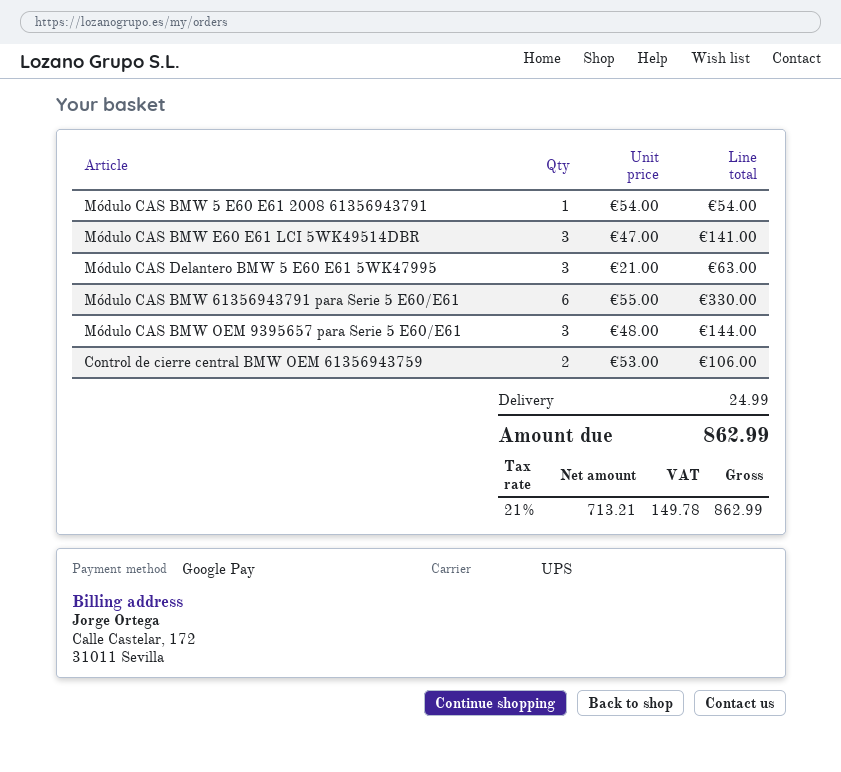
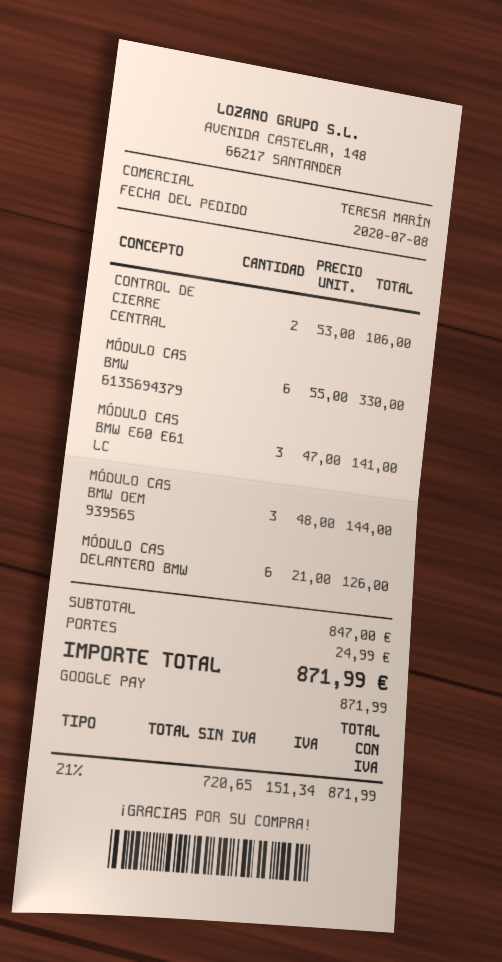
Módulo CAS BMW 5 E60 E61 2008 61356943791: 1 x 54.00 = 54.00 -> none
Módulo CAS Delantero BMW 5 E60 E61 5WK47995: 3 x 21.00 = 63.00 -> 6 x 21.00 = 126.00
net: 713.21 -> 720.65
tax: 21% = 149.78 -> 21% = 151.34
total: 862.99 -> 871.99

